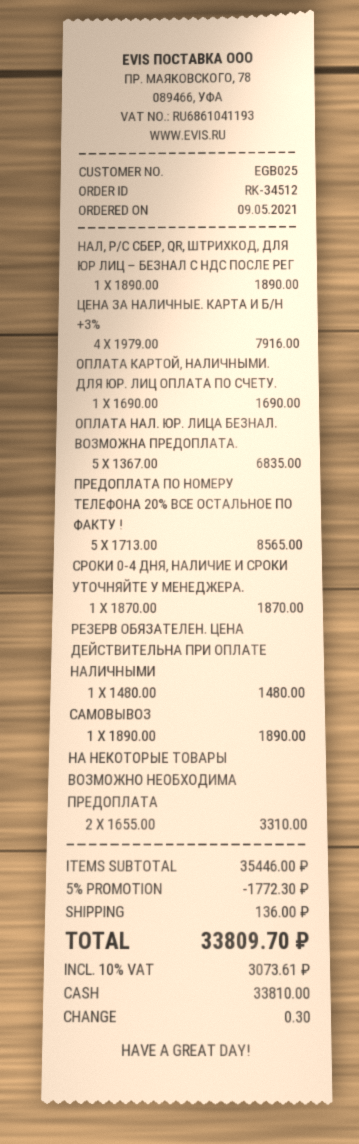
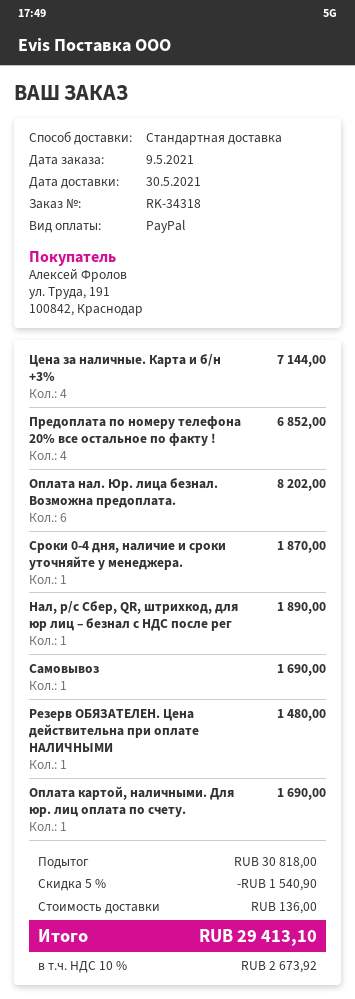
order number: RK-34512 -> RK-34318
payment method: cash -> PayPal
ЦЕНА ЗА НАЛИЧНЫЕ. КАРТА И Б/Н +3%: 4 for 7916.00 -> 4 for 7144.00
ОПЛАТА НАЛ. ЮР. ЛИЦА БЕЗНАЛ. ВОЗМОЖНА ПРЕДОПЛАТА.: 5 for 6835.00 -> 6 for 8202.00
ПРЕДОПЛАТА ПО НОМЕРУ ТЕЛЕФОНА 20% ВСЕ ОСТАЛЬНОЕ ПО ФАКТУ !: 5 for 8565.00 -> 4 for 6852.00
САМОВЫВОЗ: 1 for 1890.00 -> 1 for 1690.00
НА НЕКОТОРЫЕ ТОВАРЫ ВОЗМОЖНО НЕОБХОДИМА ПРЕДОПЛАТА: 2 for 3310.00 -> none
subtotal: 35446.00 -> 30818.00
discount: 5% = 1772.30 -> 5% = 1540.90
tax: 10% = 3073.61 -> 10% = 2673.92
total: 33809.70 -> 29413.10

